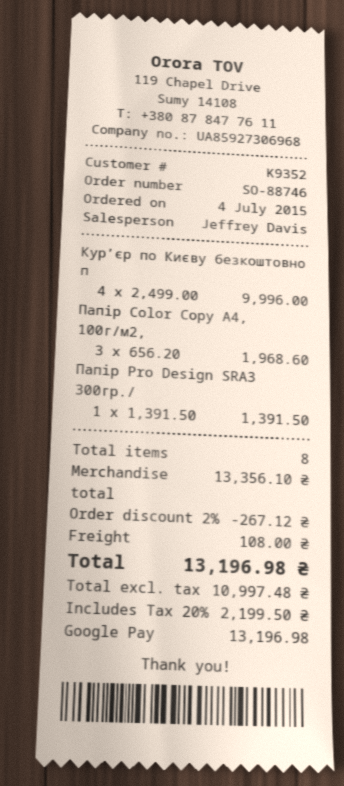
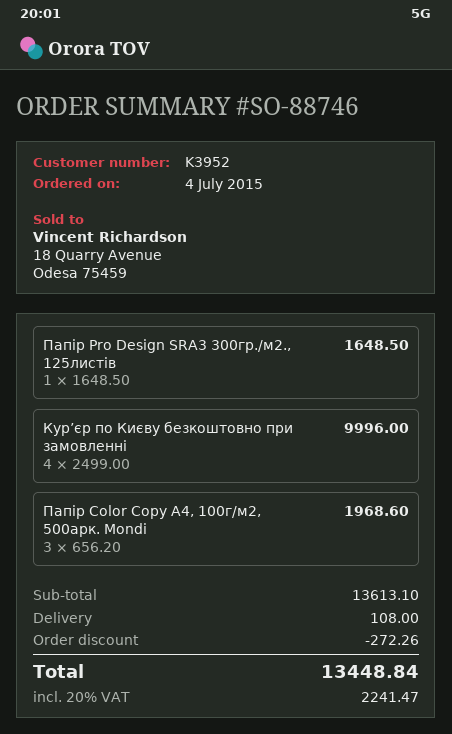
customer number: K9352 -> K3952
Папір Pro Design SRA3 300гр./: 1 x 1391.50 = 1391.50 -> 1 x 1648.50 = 1648.50
subtotal: 13356.10 -> 13613.10
discount: 267.12 -> 272.26
tax: 20% = 2199.50 -> 20% = 2241.47
total: 13196.98 -> 13448.84

